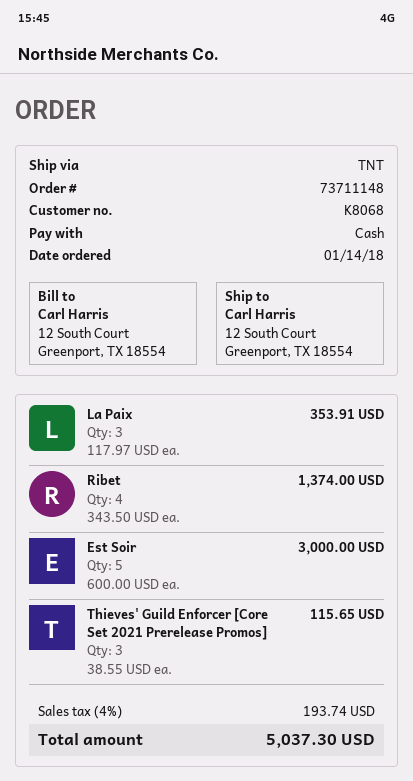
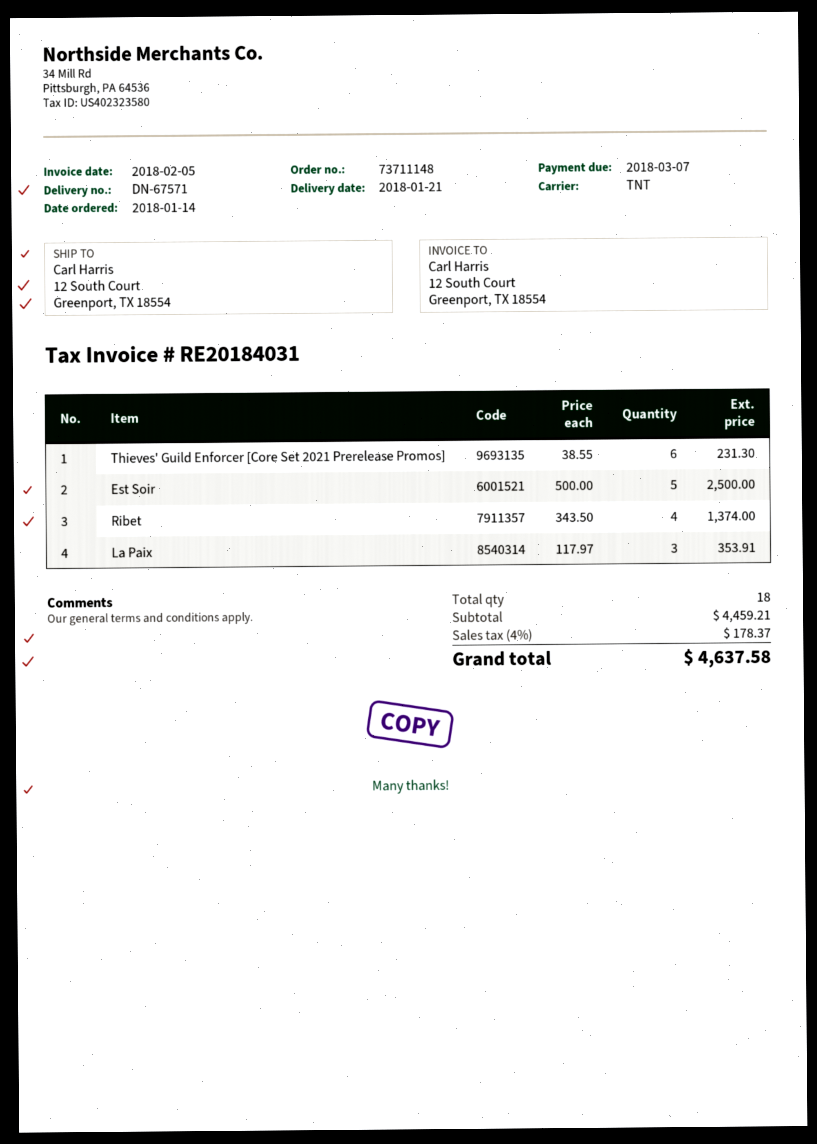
Est Soir: 5 x 600.00 = 3000.00 -> 5 x 500.00 = 2500.00
Thieves' Guild Enforcer [Core Set 2021 Prerelease Promos]: 3 x 38.55 = 115.65 -> 6 x 38.55 = 231.30
tax: 4% = 193.74 -> 4% = 178.37
total: 5037.30 -> 4637.58

